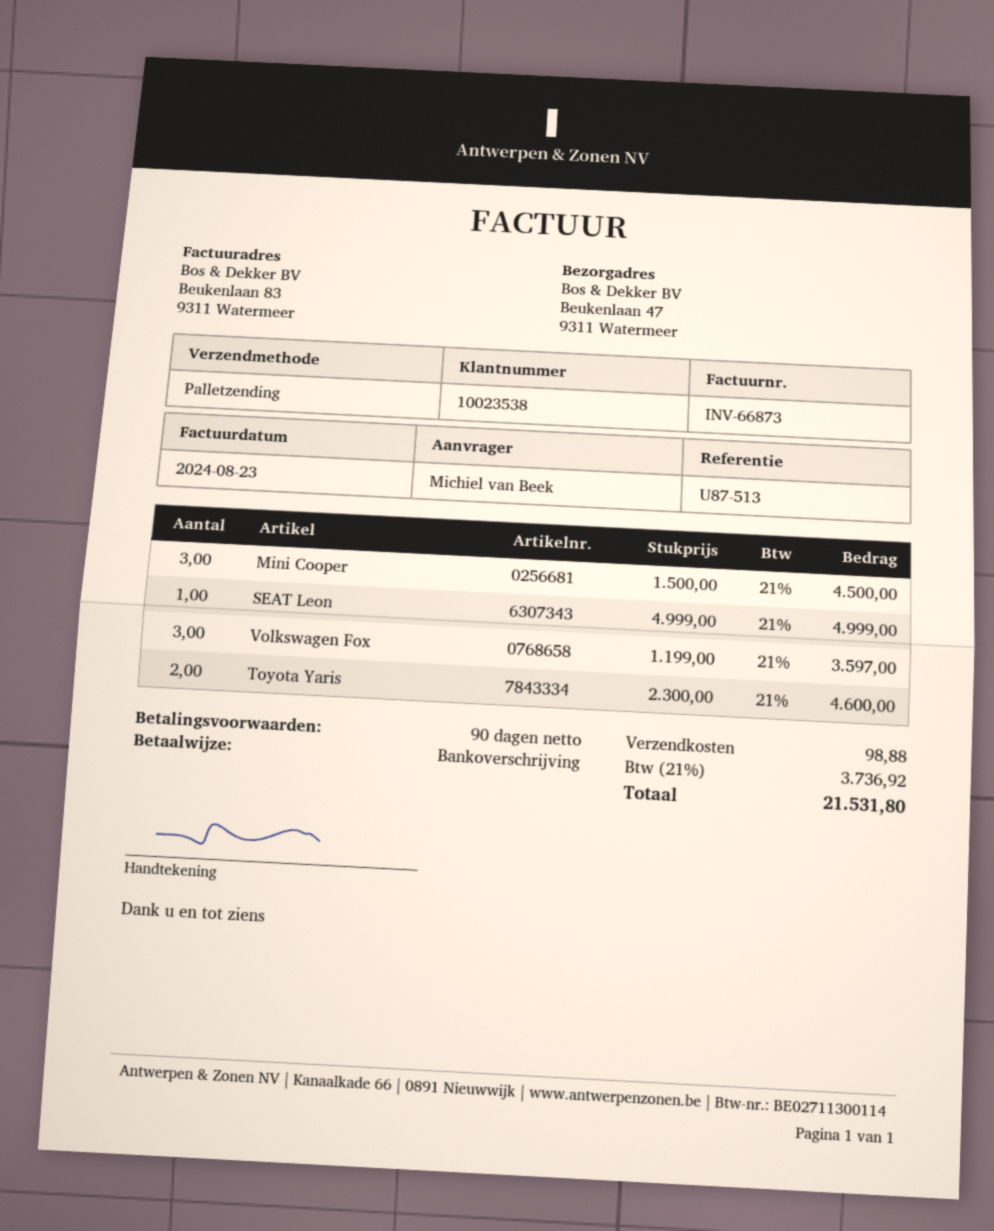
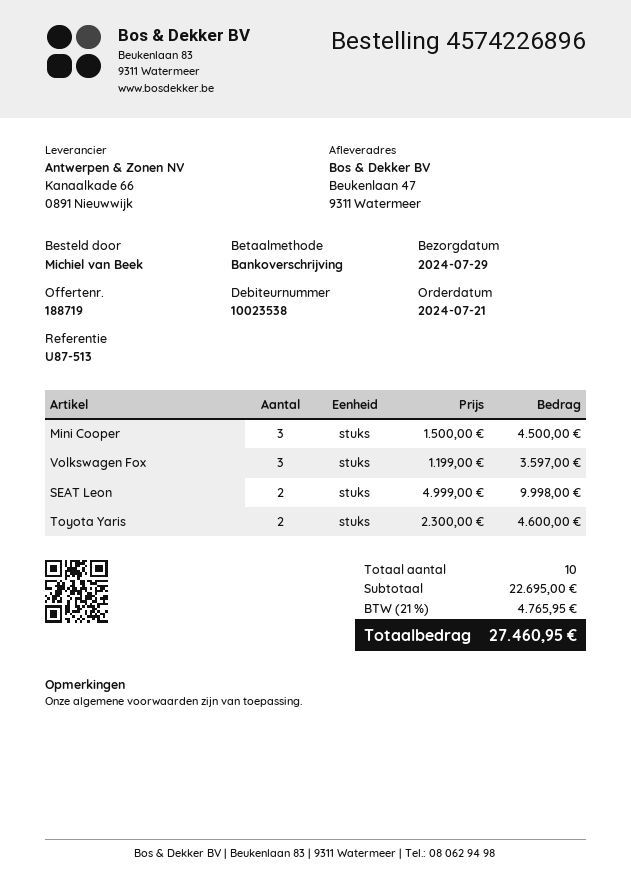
SEAT Leon: 1 x 4999.00 = 4999.00 -> 2 x 4999.00 = 9998.00
shipping: 98.88 -> none
tax: 21% = 3736.92 -> 21% = 4765.95
total: 21531.80 -> 27460.95

